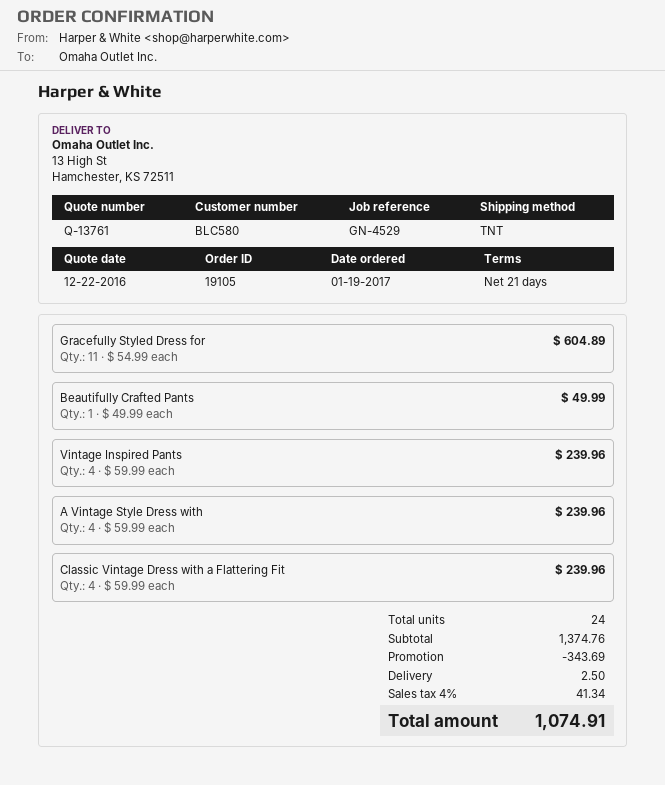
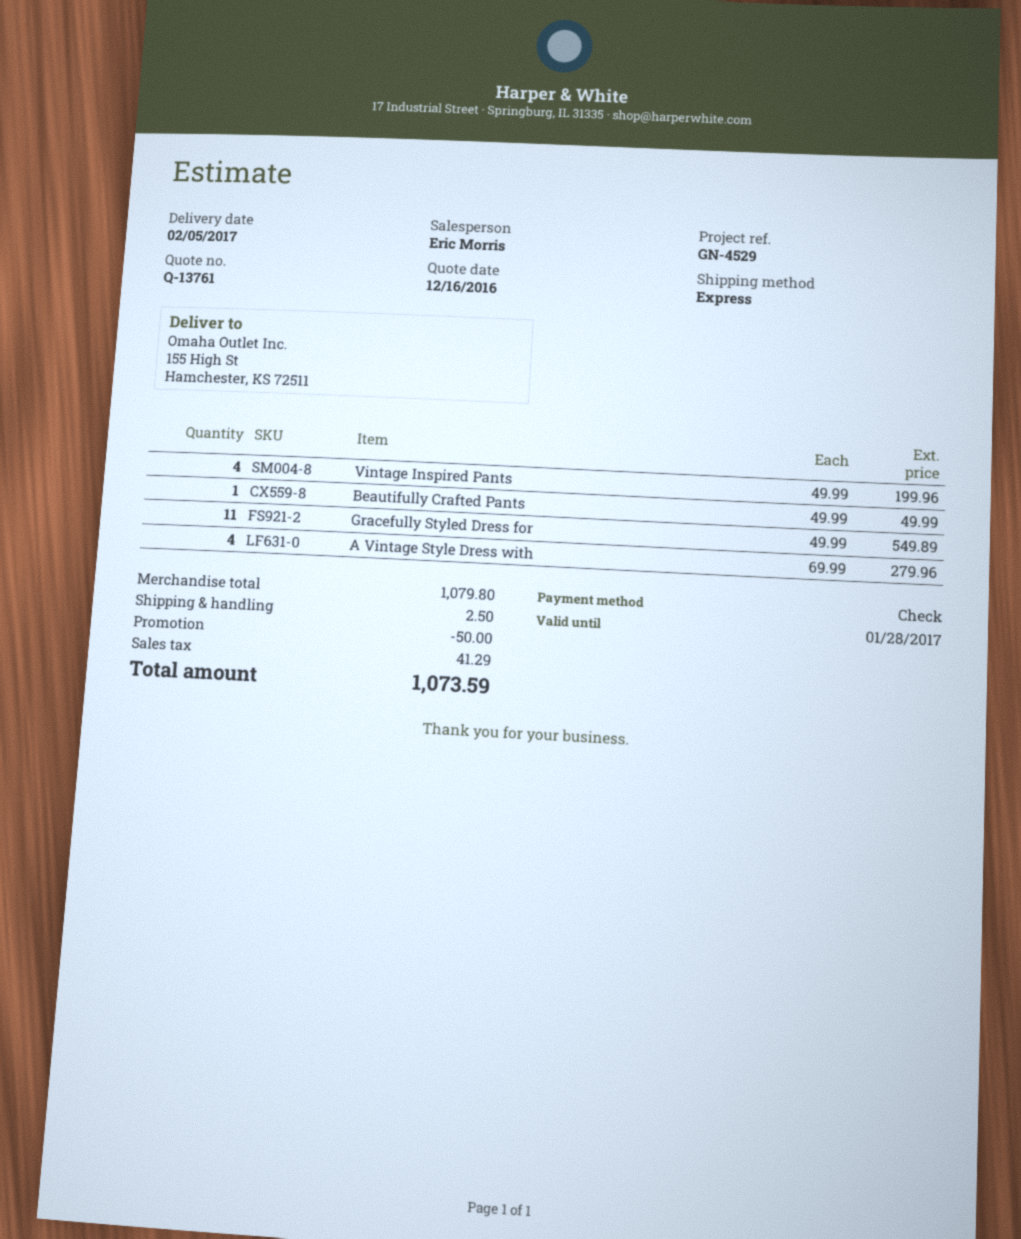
quote date: 2016-12-22 -> 2016-12-16
shipping method: TNT -> express
ship to: 13 High St, Hamchester, KS 72511 -> 155 High St, Hamchester, KS 72511
Gracefully Styled Dress for: 11 x 54.99 = 604.89 -> 11 x 49.99 = 549.89
Vintage Inspired Pants: 4 x 59.99 = 239.96 -> 4 x 49.99 = 199.96
A Vintage Style Dress with: 4 x 59.99 = 239.96 -> 4 x 69.99 = 279.96
Classic Vintage Dress with a Flattering Fit: 4 x 59.99 = 239.96 -> none
subtotal: 1374.76 -> 1079.80
discount: 343.69 -> 50.00
tax: 41.34 -> 41.29
total: 1074.91 -> 1073.59

